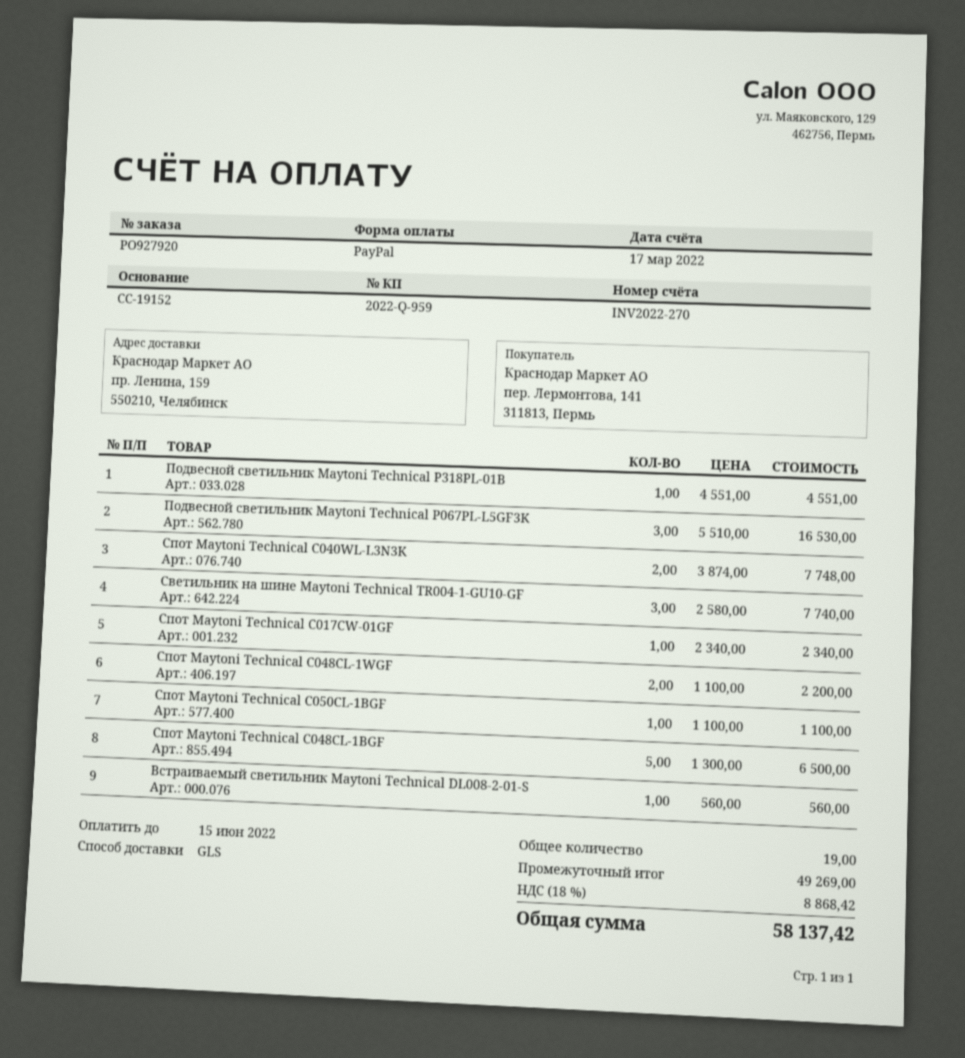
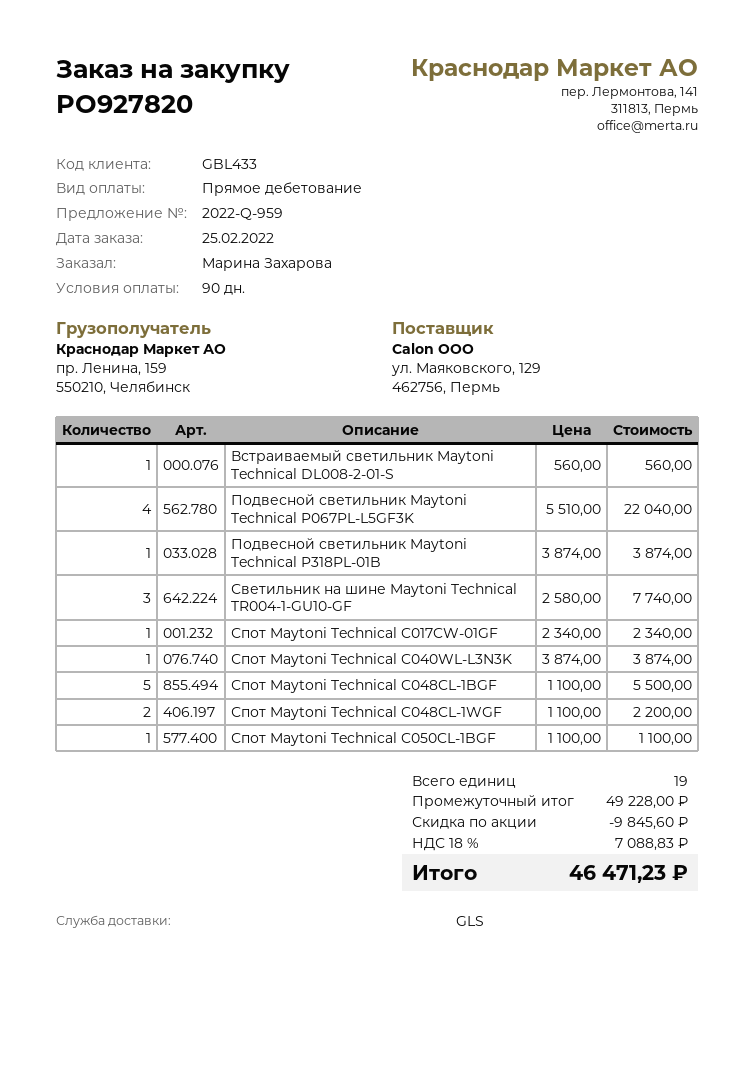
order number: PO927920 -> PO927820
payment method: PayPal -> direct debit
Подвесной светильник Maytoni Technical P318PL-01B: 1 x 4551.00 = 4551.00 -> 1 x 3874.00 = 3874.00
Подвесной светильник Maytoni Technical P067PL-L5GF3K: 3 x 5510.00 = 16530.00 -> 4 x 5510.00 = 22040.00
Спот Maytoni Technical C040WL-L3N3K: 2 x 3874.00 = 7748.00 -> 1 x 3874.00 = 3874.00
Спот Maytoni Technical C048CL-1BGF: 5 x 1300.00 = 6500.00 -> 5 x 1100.00 = 5500.00
subtotal: 49269.00 -> 49228.00
discount: none -> 9845.60
tax: 18% = 8868.42 -> 18% = 7088.83
total: 58137.42 -> 46471.23

